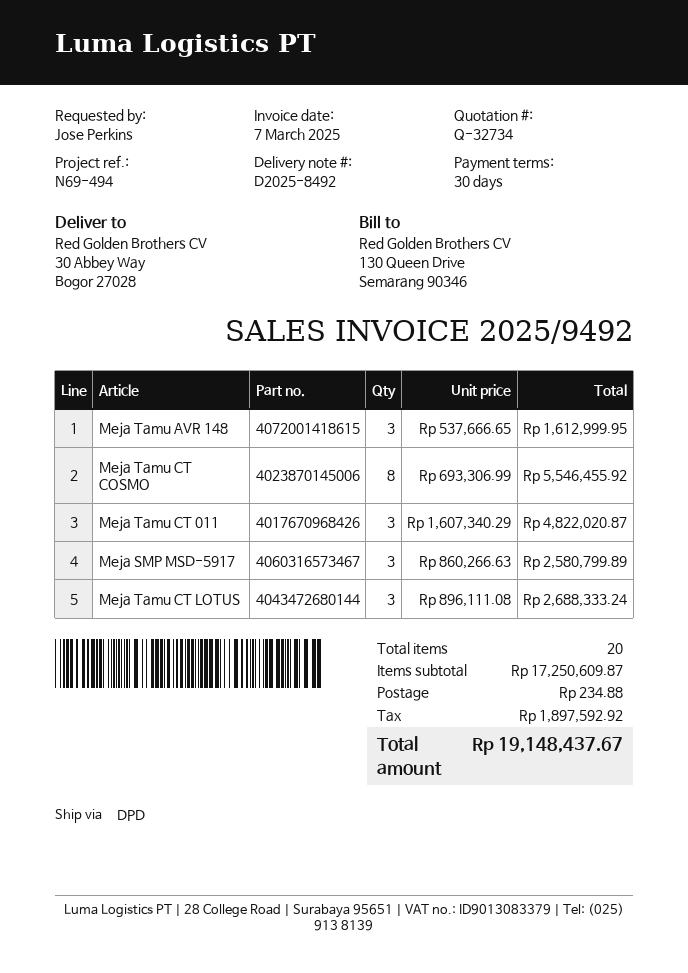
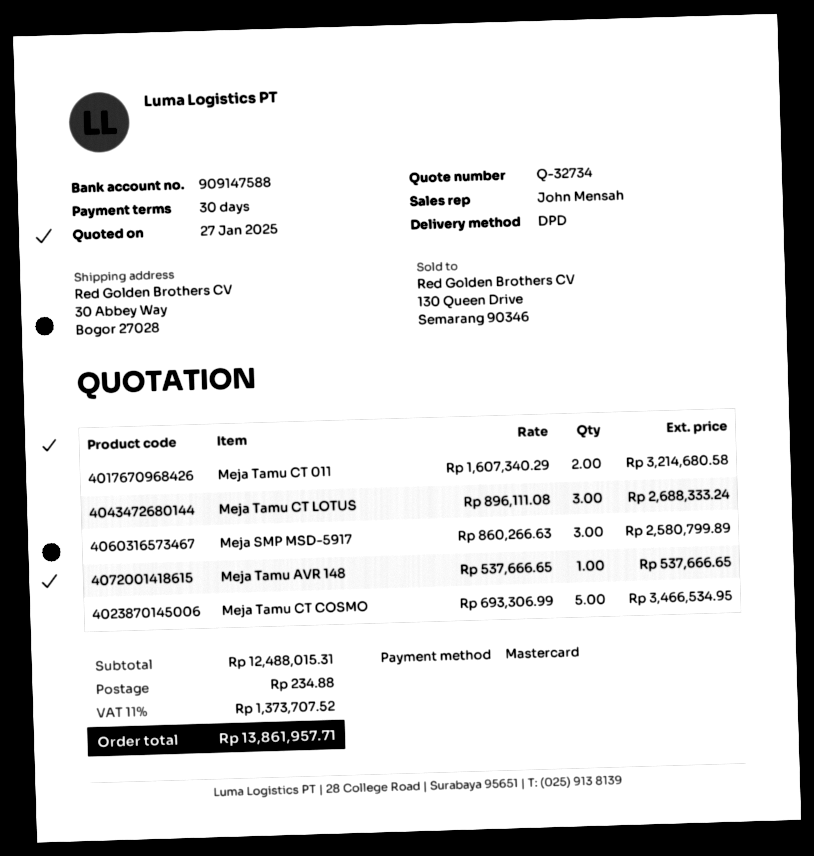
Meja Tamu AVR 148: 3 x 537666.65 = 1612999.95 -> 1 x 537666.65 = 537666.65
Meja Tamu CT COSMO: 8 x 693306.99 = 5546455.92 -> 5 x 693306.99 = 3466534.95
Meja Tamu CT 011: 3 x 1607340.29 = 4822020.87 -> 2 x 1607340.29 = 3214680.58
subtotal: 17250609.87 -> 12488015.31
tax: 1897592.92 -> 1373707.52
total: 19148437.67 -> 13861957.71

